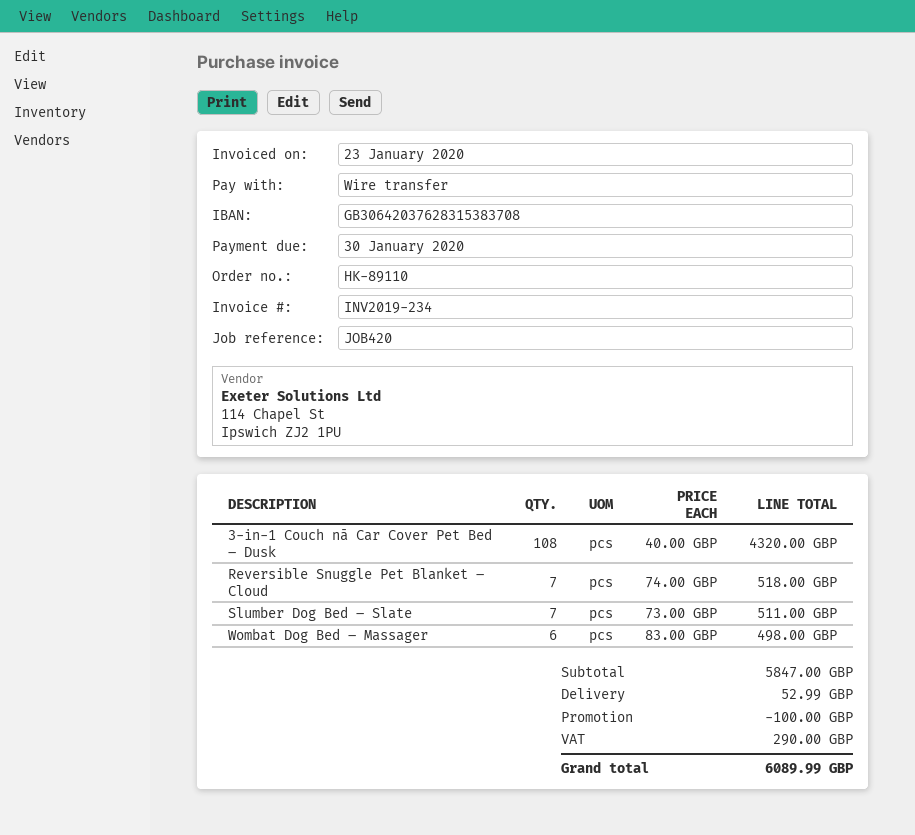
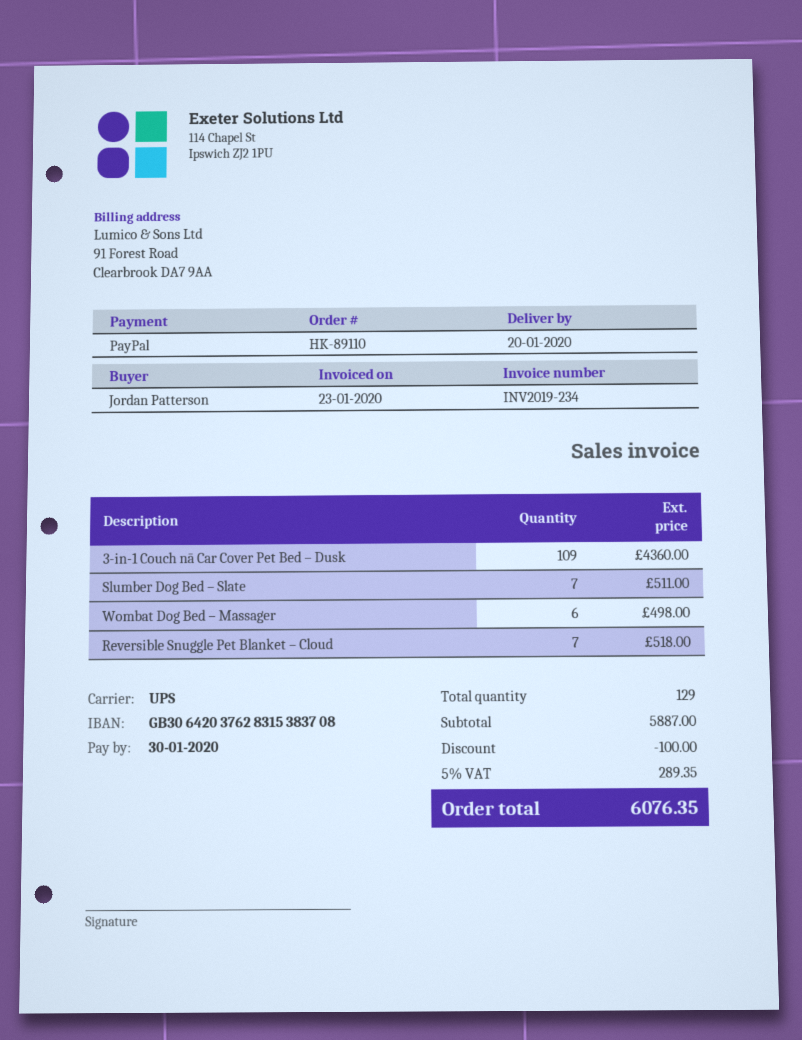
payment method: bank transfer -> PayPal
3-in-1 Couch nā Car Cover Pet Bed – Dusk: 108 for 4320.00 -> 109 for 4360.00
subtotal: 5847.00 -> 5887.00
shipping: 52.99 -> none
tax: 290.00 -> 289.35
total: 6089.99 -> 6076.35

